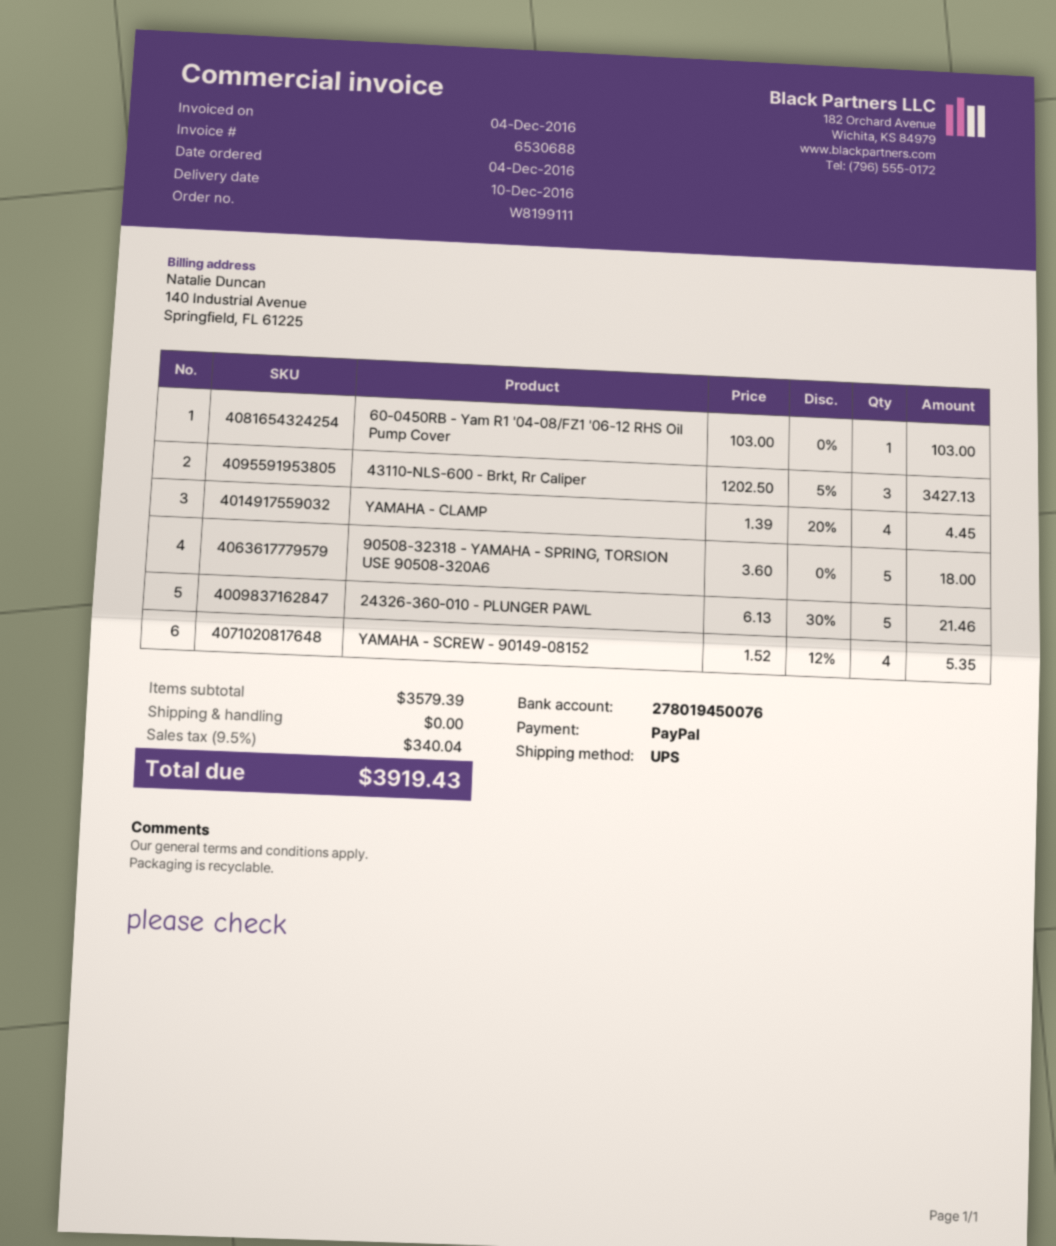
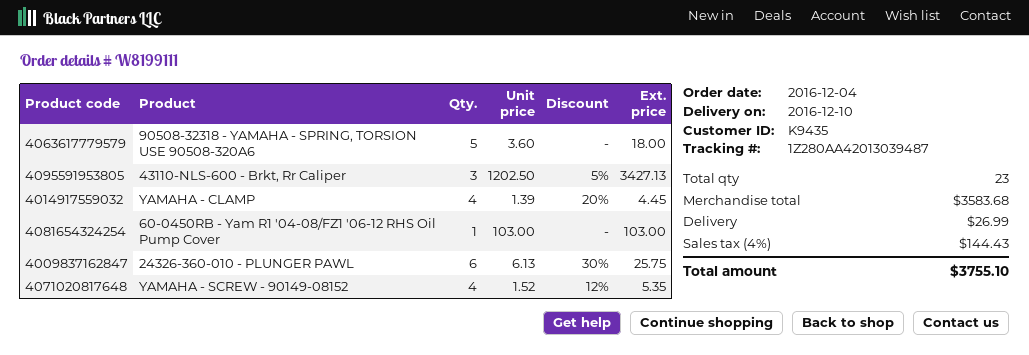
24326-360-010 - PLUNGER PAWL: 5 x 6.13 - 30% = 21.46 -> 6 x 6.13 - 30% = 25.75
subtotal: 3579.39 -> 3583.68
shipping: 0.00 -> 26.99
tax: 9.5% = 340.04 -> 4% = 144.43
total: 3919.43 -> 3755.10

